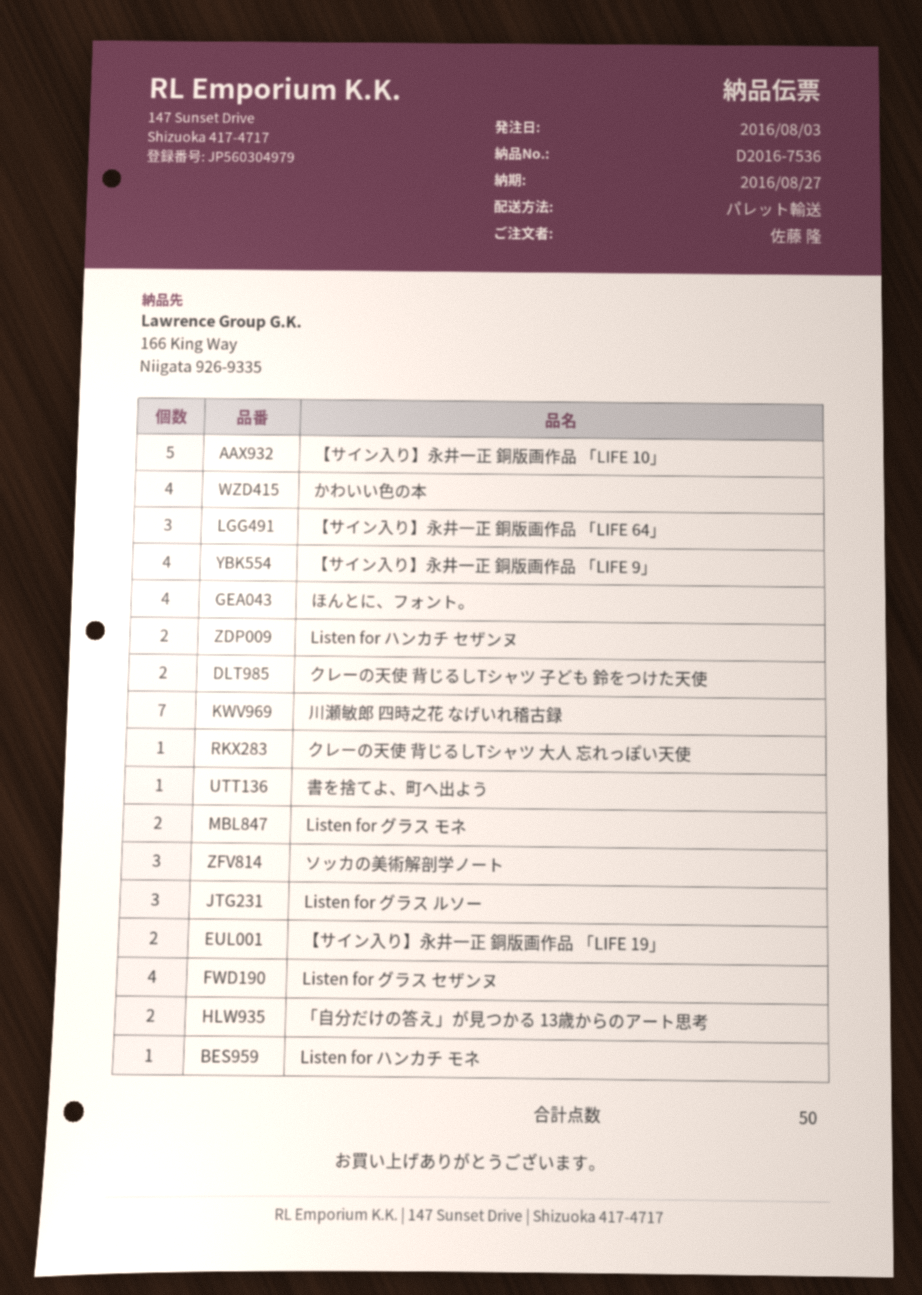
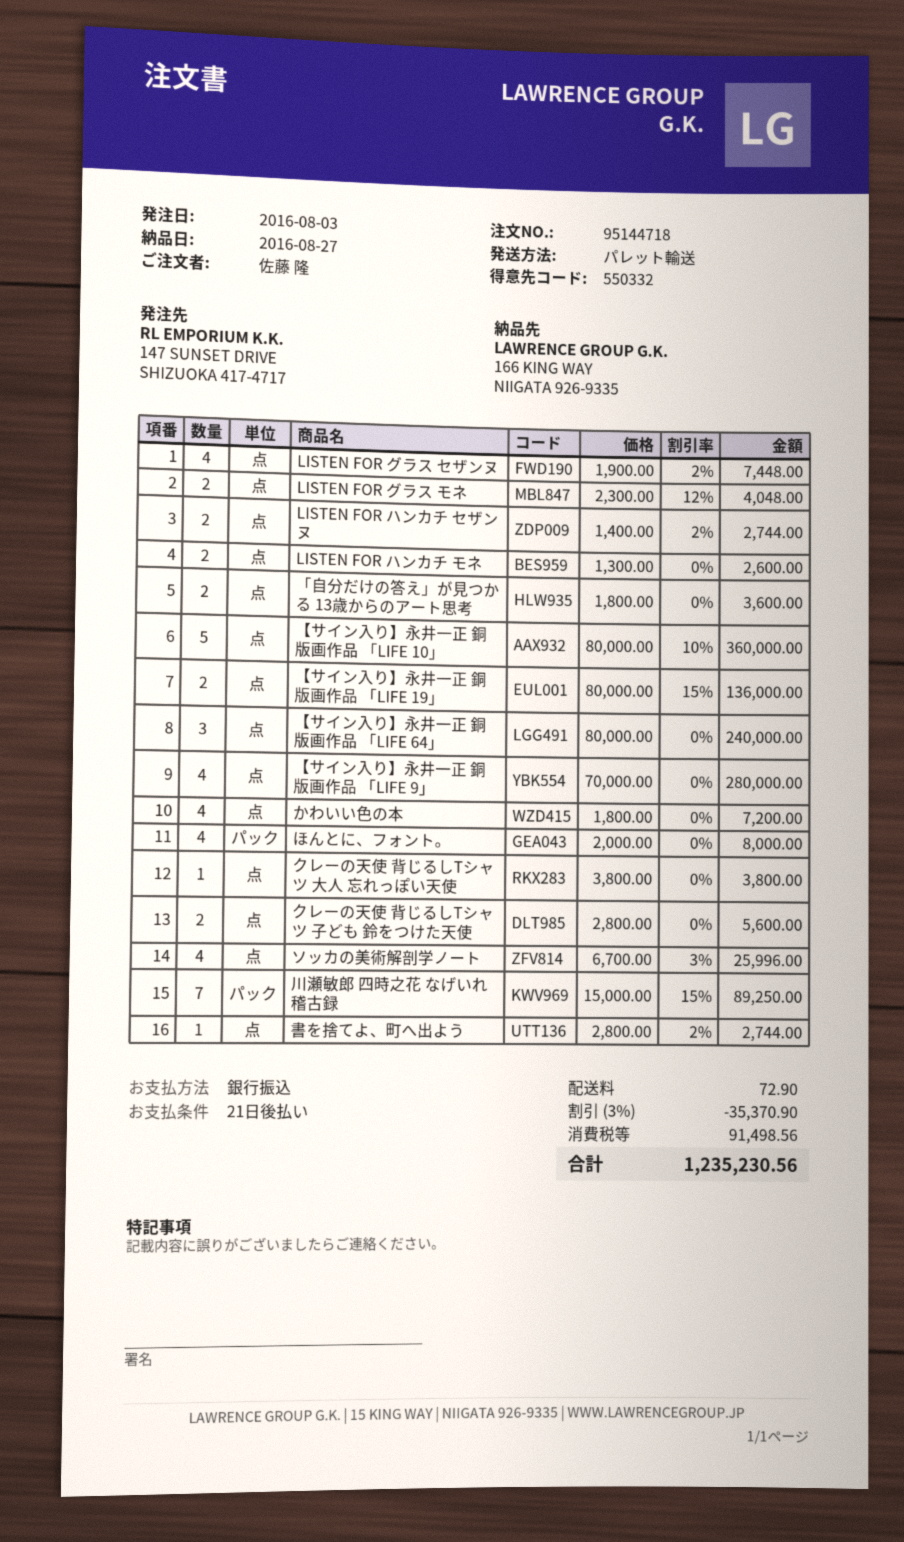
ソッカの美術解剖学ノート: 3 -> 4
Listen for グラス ルソー: 3 -> none
Listen for ハンカチ モネ: 1 -> 2

